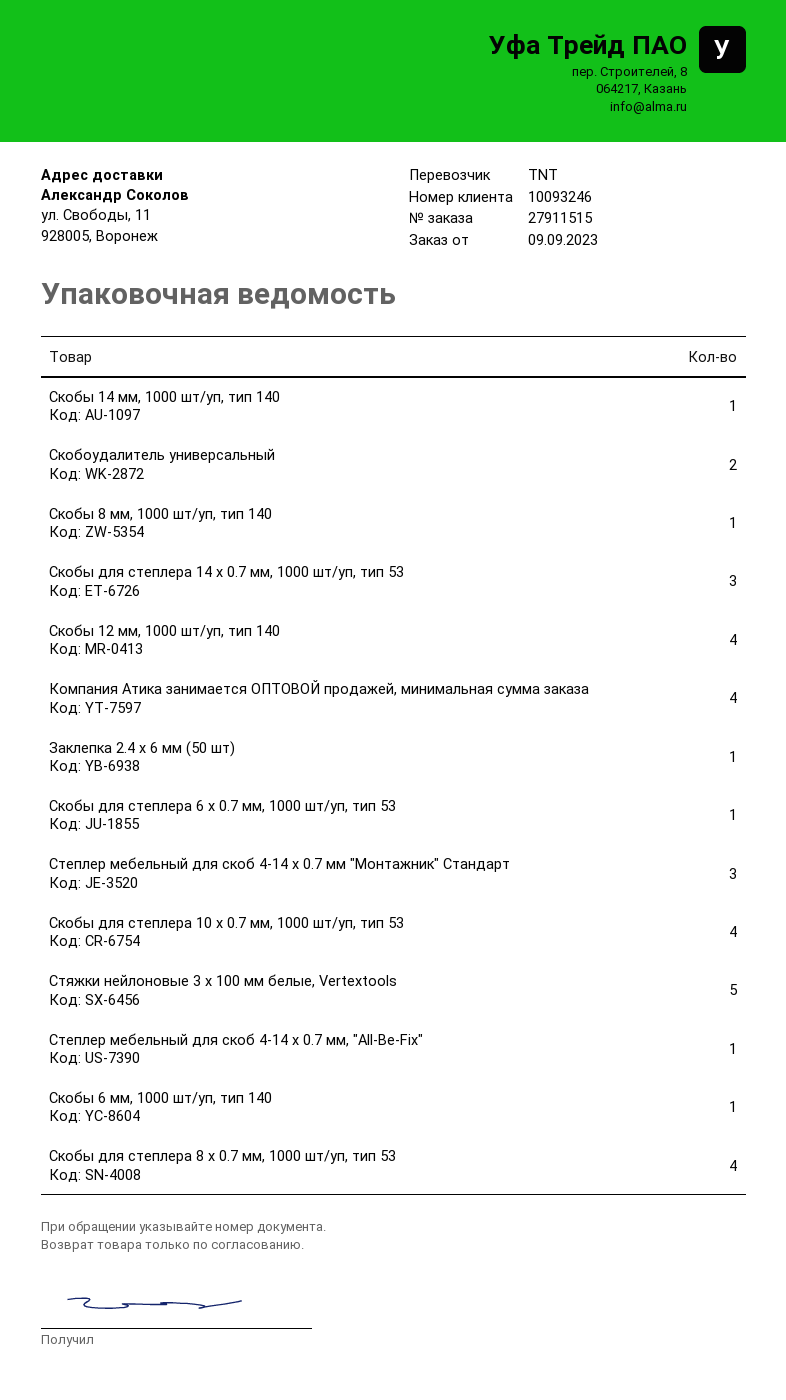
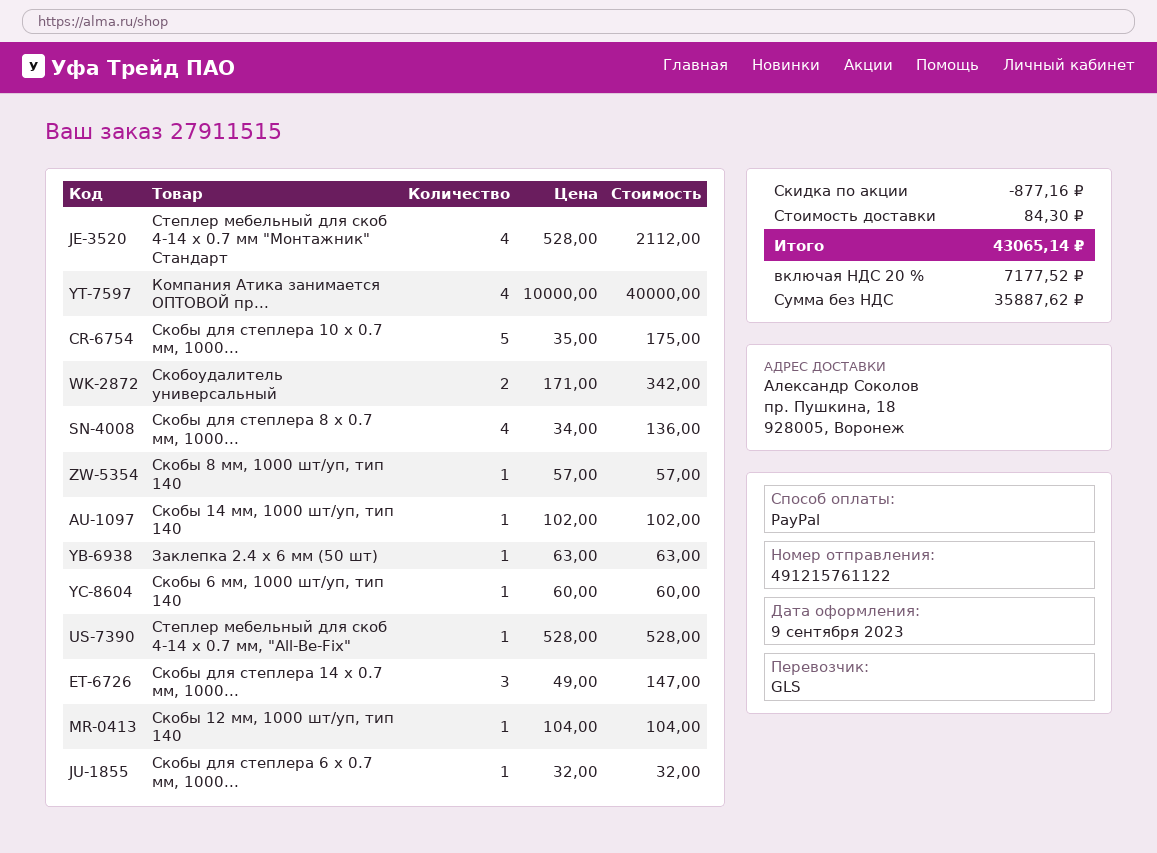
shipping method: TNT -> GLS
ship to: ул. Свободы, 11, 928005, Воронеж -> пр. Пушкина, 18, 928005, Воронеж
Скобы 12 мм, 1000 шт/уп, тип 140: 4 -> 1
Степлер мебельный для скоб 4-14 х 0.7 мм "Монтажник" Стандарт: 3 -> 4
Скобы для степлера 10 х 0.7 мм, 1000 шт/уп, тип 53: 4 -> 5
Стяжки нейлоновые 3 х 100 мм белые, Vertextools: 5 -> none

